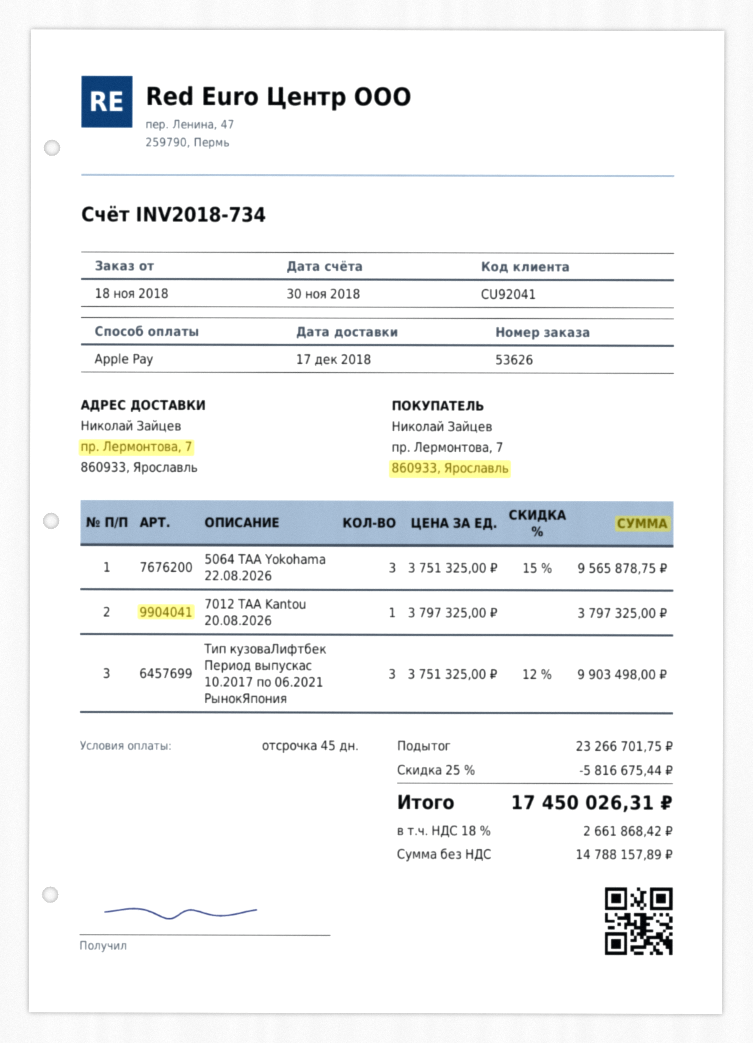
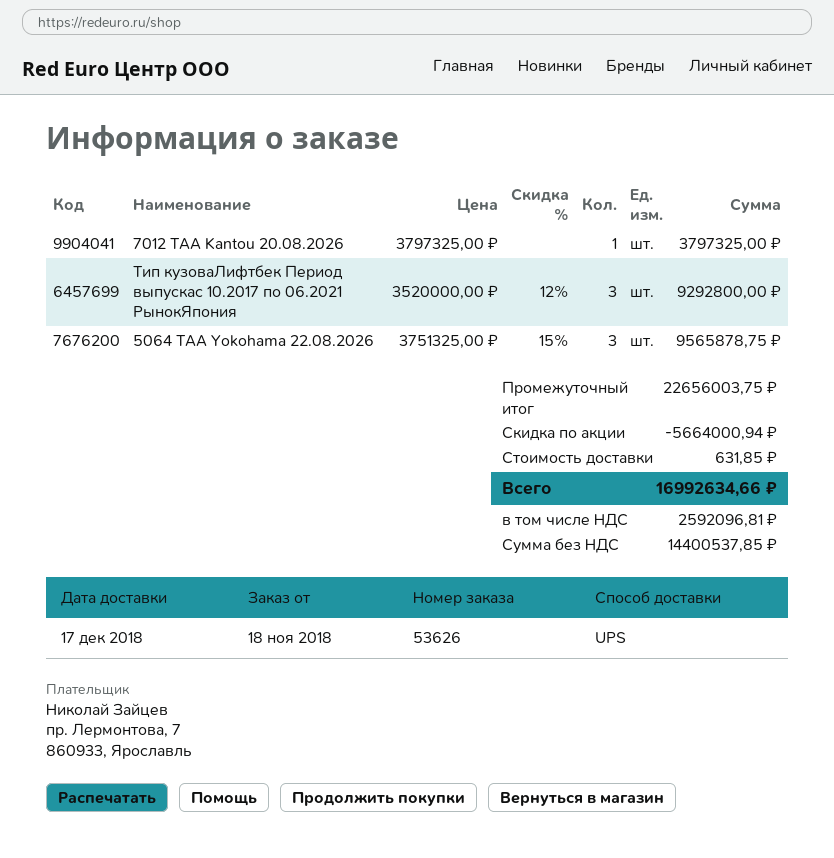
Тип кузоваЛифтбек Период выпускас 10.2017 по 06.2021 РынокЯпония: 3 x 3751325.00 - 12% = 9903498.00 -> 3 x 3520000.00 - 12% = 9292800.00
subtotal: 23266701.75 -> 22656003.75
discount: 5816675.44 -> 5664000.94
shipping: none -> 631.85
net: 14788157.89 -> 14400537.85
tax: 2661868.42 -> 2592096.81
total: 17450026.31 -> 16992634.66

